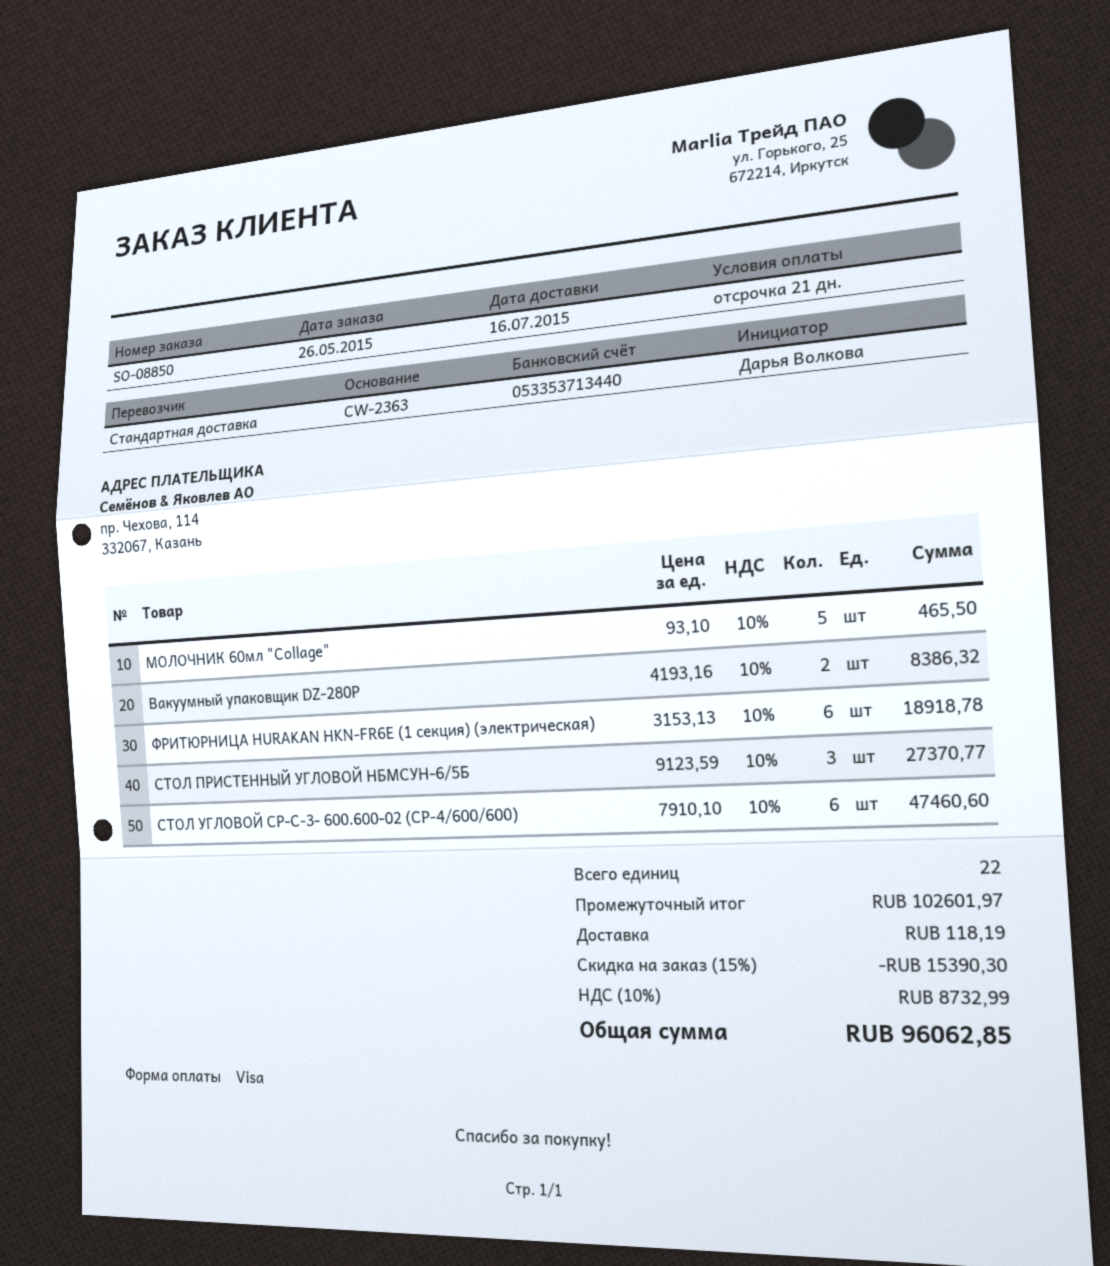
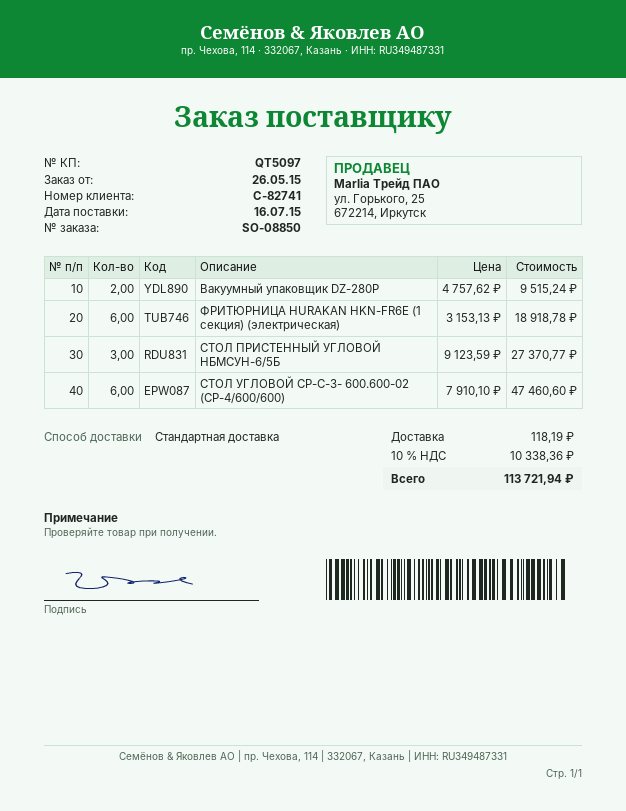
МОЛОЧНИК 60мл "Collage": 5 x 93.10 = 465.50 -> none
Вакуумный упаковщик DZ-280P: 2 x 4193.16 = 8386.32 -> 2 x 4757.62 = 9515.24
discount: 15% = 15390.30 -> none
tax: 10% = 8732.99 -> 10% = 10338.36
total: 96062.85 -> 113721.94

